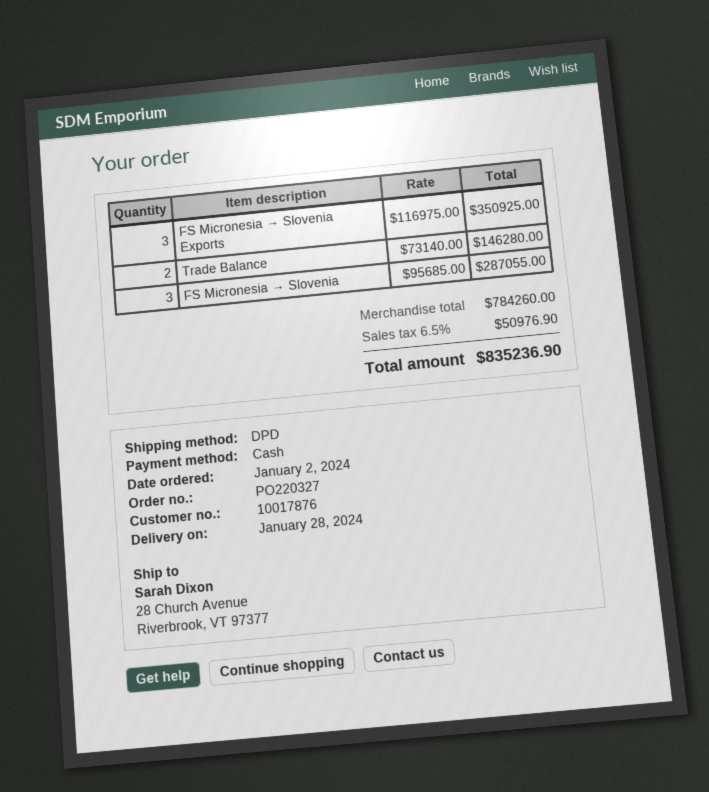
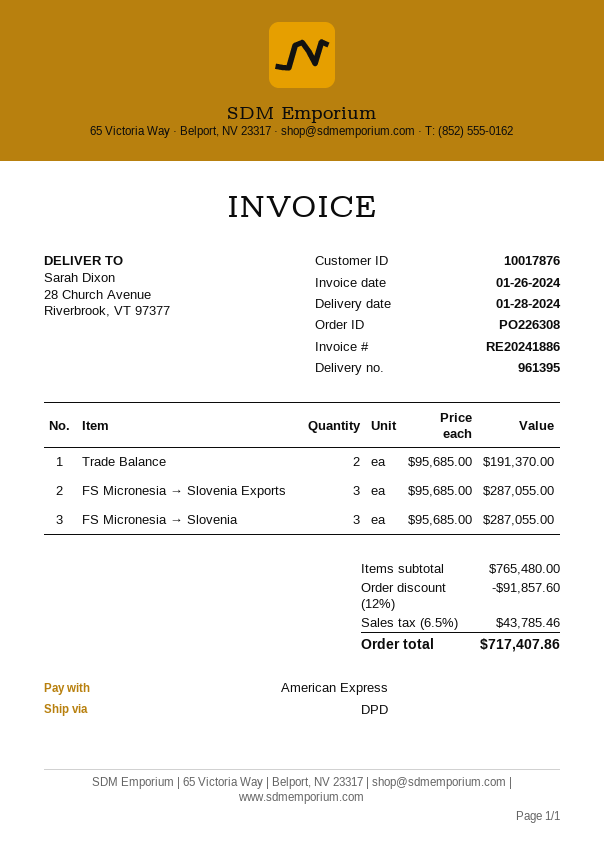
order number: PO220327 -> PO226308
payment method: cash -> American Express
FS Micronesia → Slovenia Exports: 3 x 116975.00 = 350925.00 -> 3 x 95685.00 = 287055.00
Trade Balance: 2 x 73140.00 = 146280.00 -> 2 x 95685.00 = 191370.00
subtotal: 784260.00 -> 765480.00
discount: none -> 12% = 91857.60
tax: 6.5% = 50976.90 -> 6.5% = 43785.46
total: 835236.90 -> 717407.86

